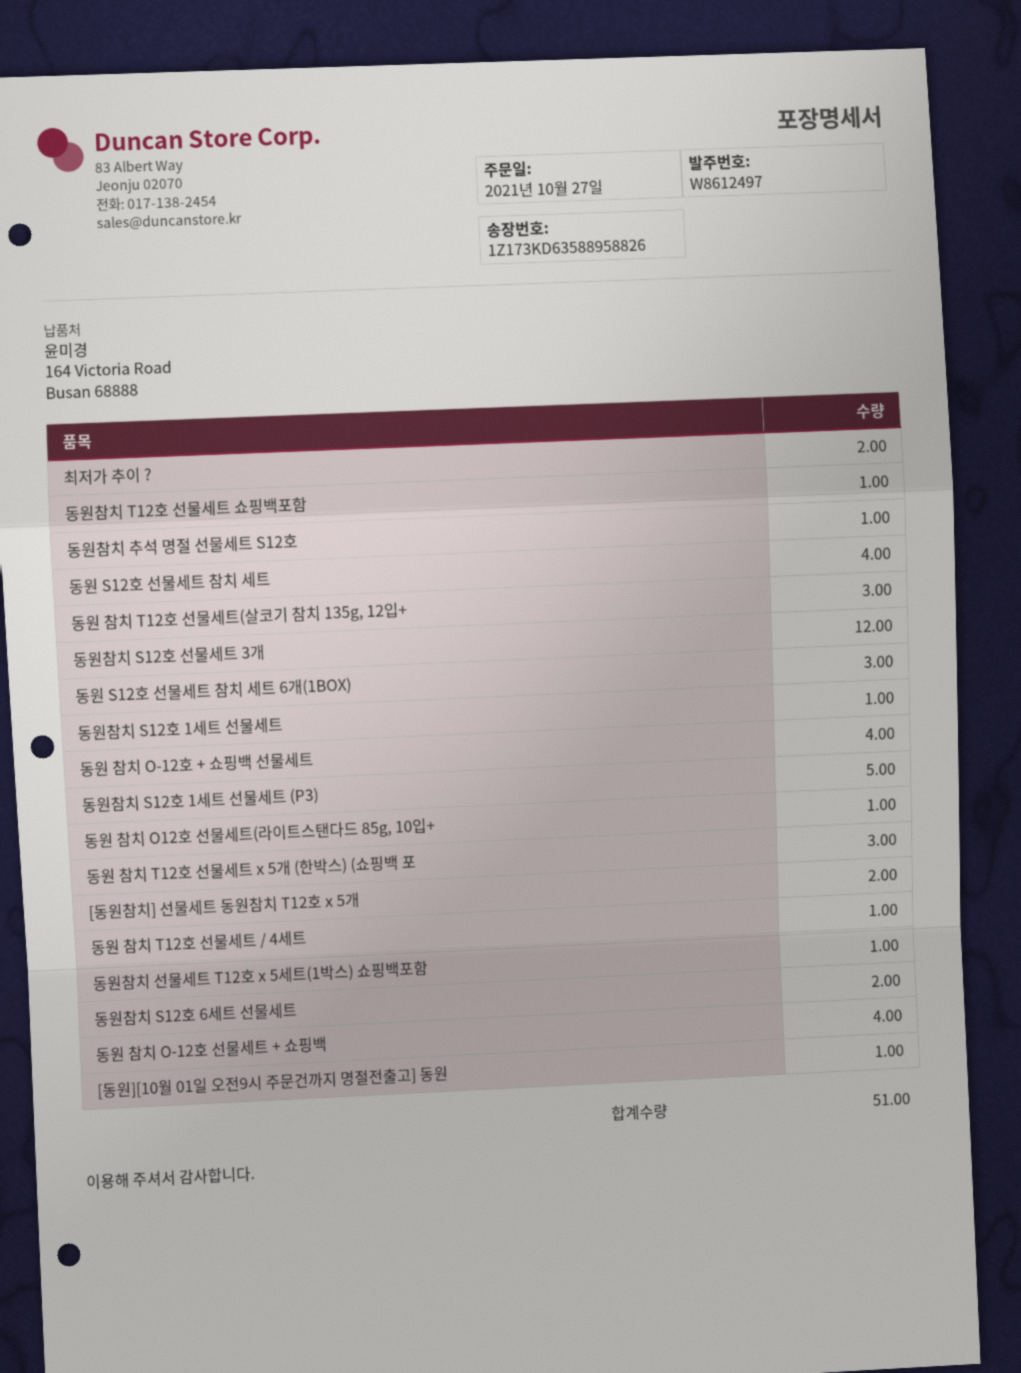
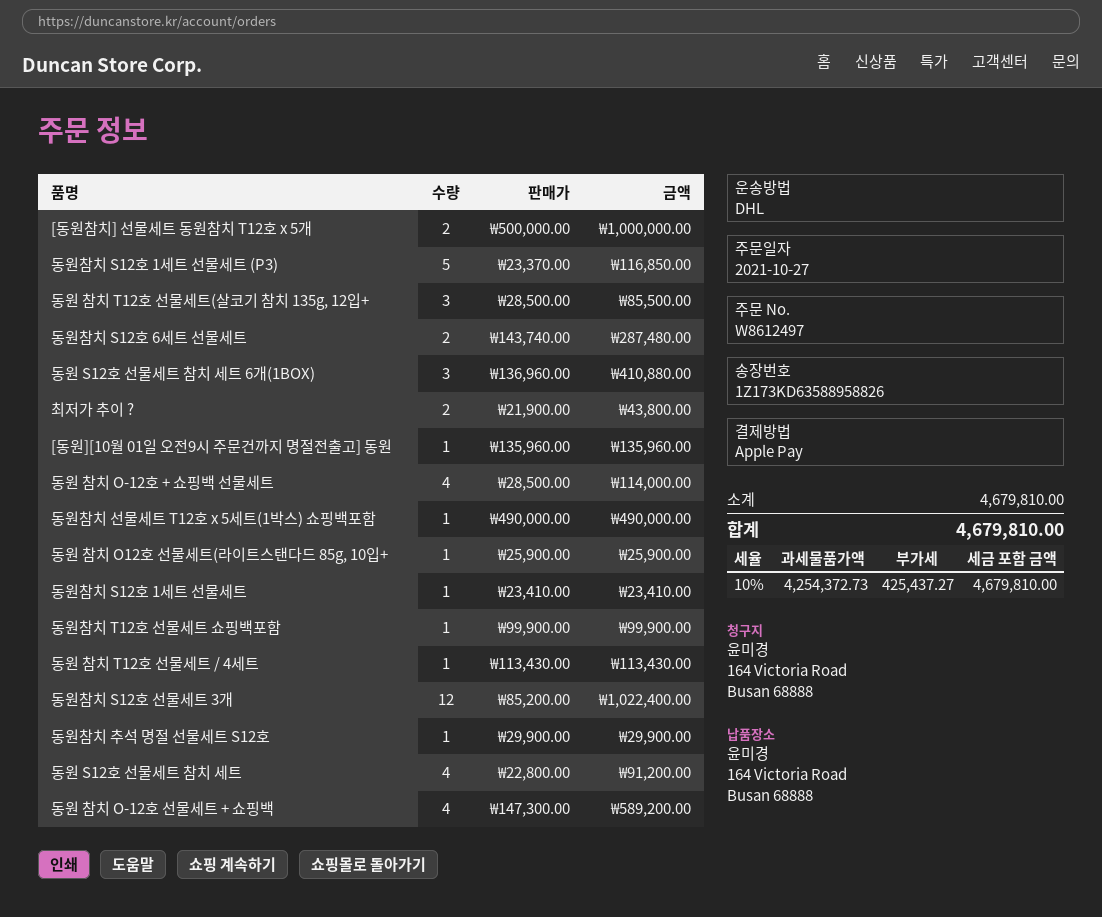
동원 참치 T12호 선물세트 x 5개 (한박스) (쇼핑백 포: 3 -> none

